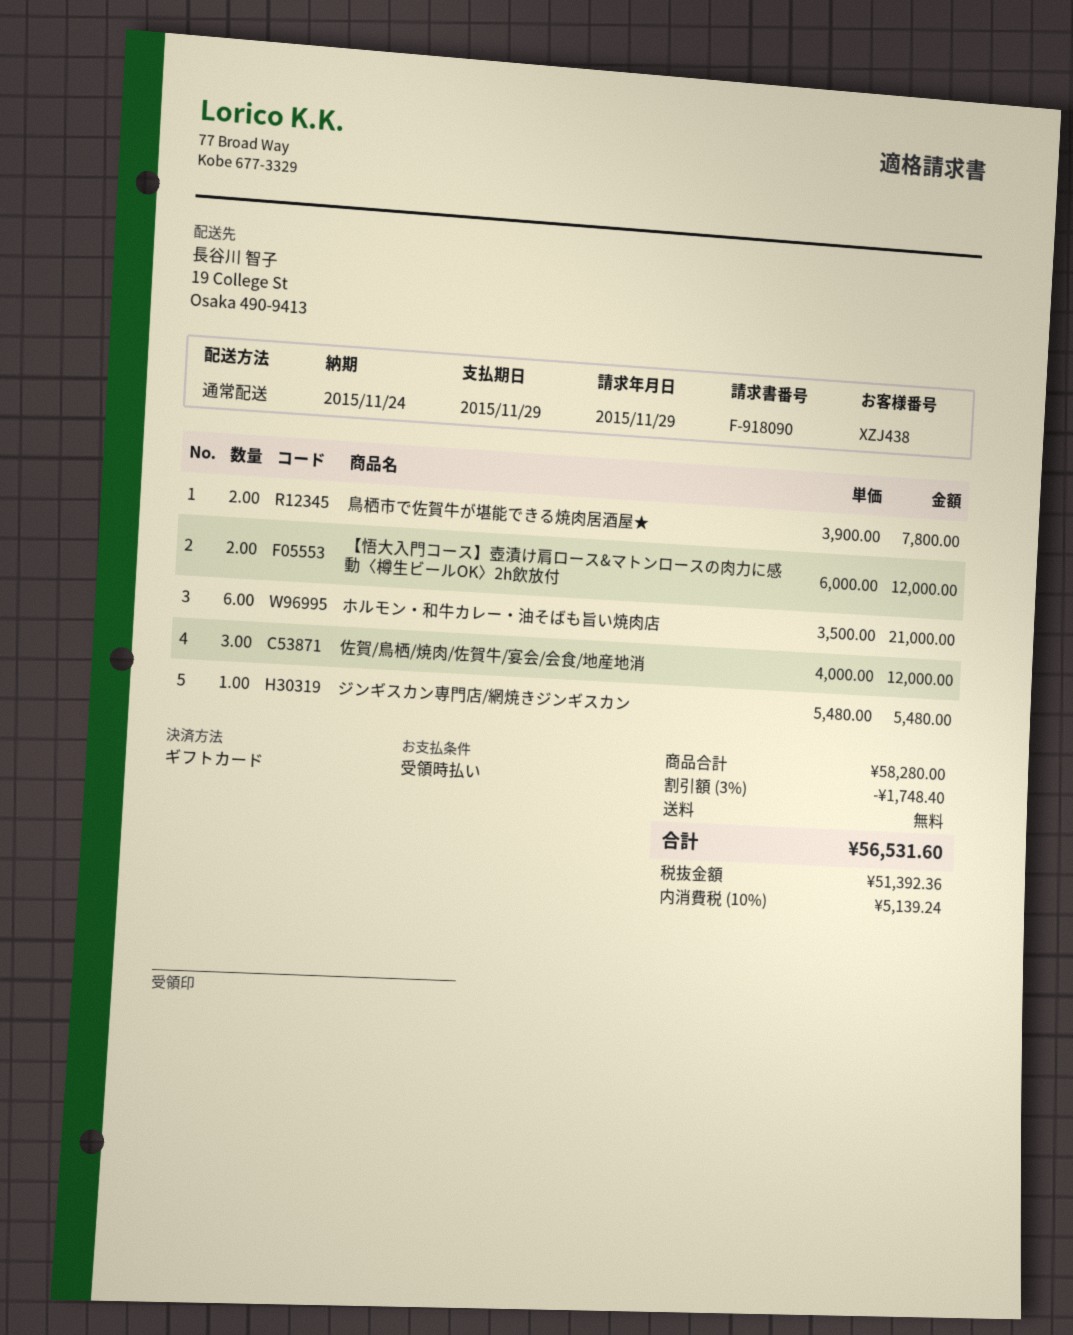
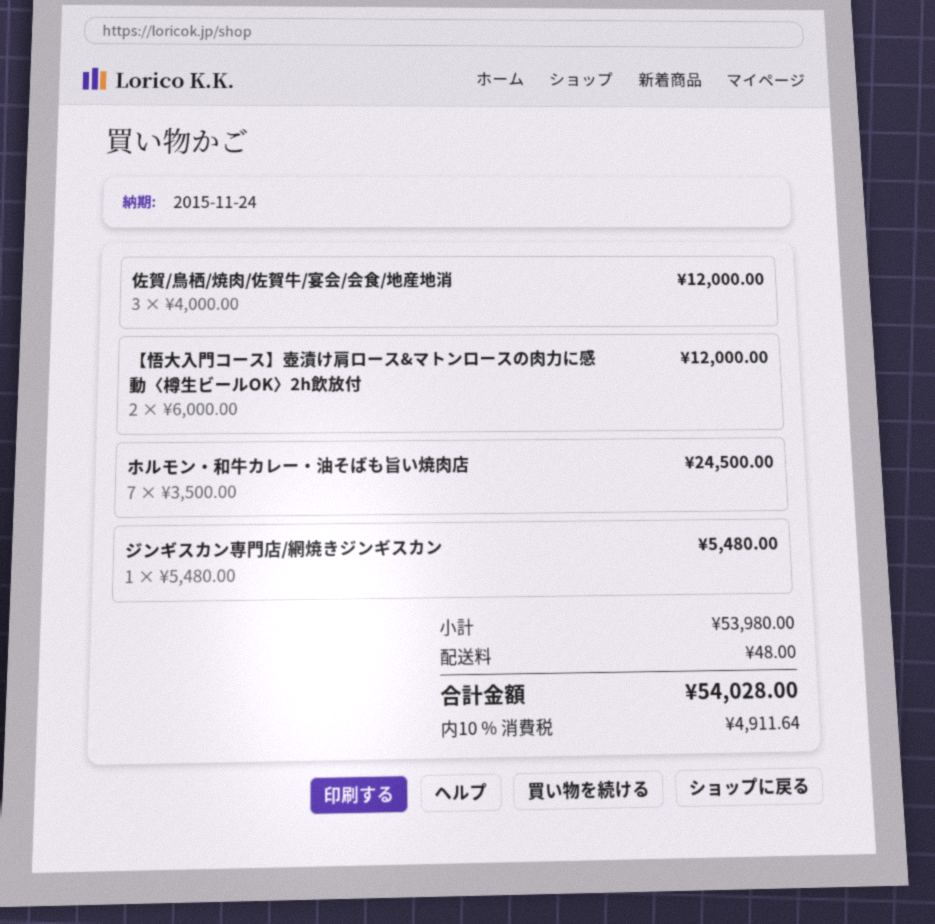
鳥栖市で佐賀牛が堪能できる焼肉居酒屋★: 2 x 3900.00 = 7800.00 -> none
ホルモン・和牛カレー・油そばも旨い焼肉店: 6 x 3500.00 = 21000.00 -> 7 x 3500.00 = 24500.00
subtotal: 58280.00 -> 53980.00
discount: 3% = 1748.40 -> none
shipping: 0.00 -> 48.00
tax: 10% = 5139.24 -> 10% = 4911.64
total: 56531.60 -> 54028.00

